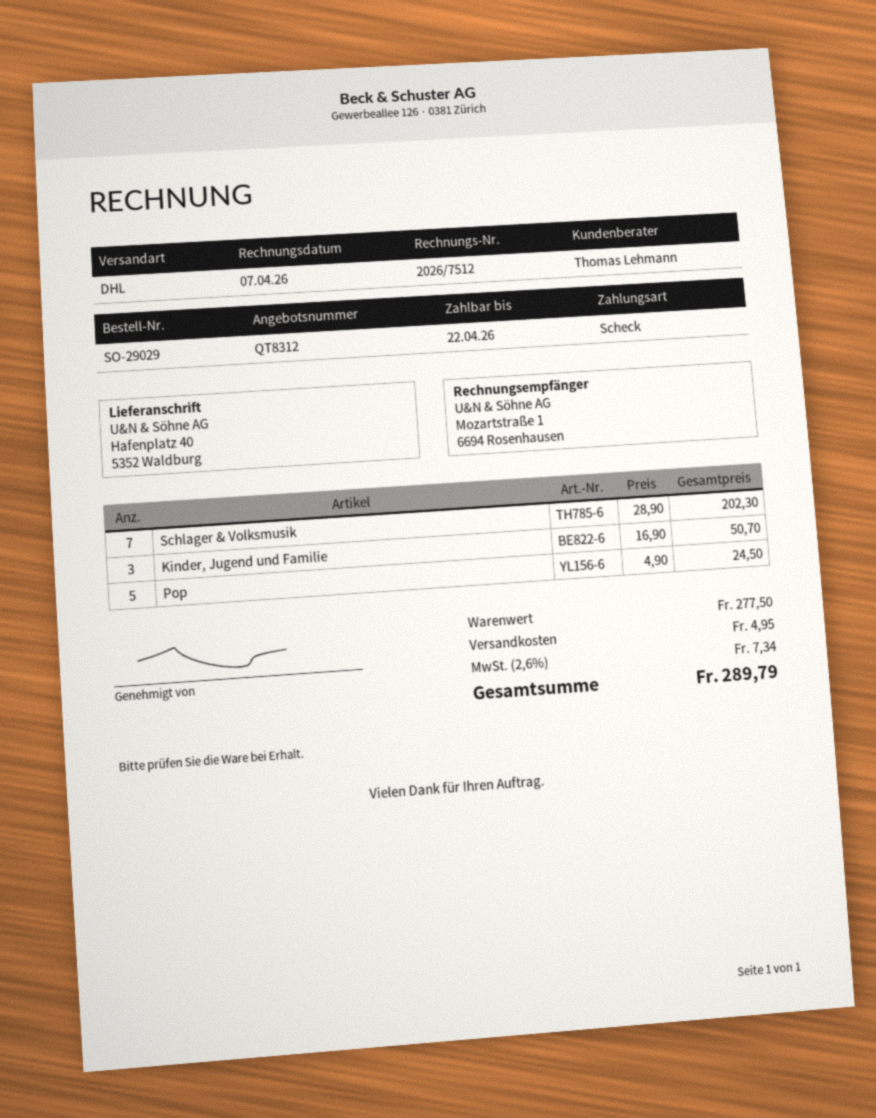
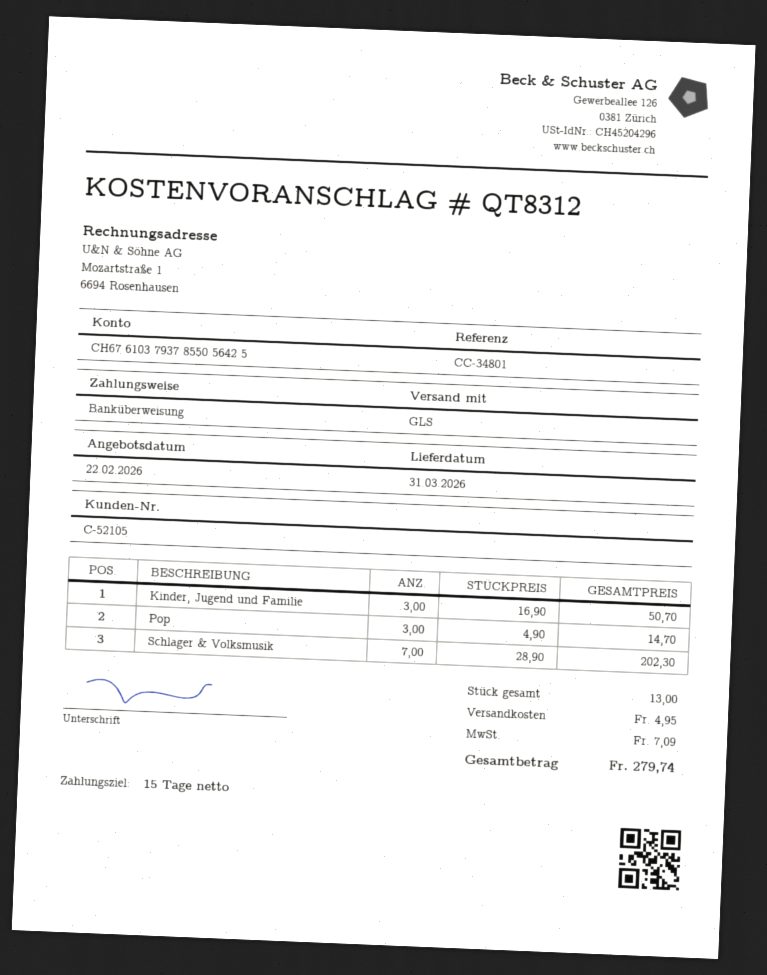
payment method: cheque -> bank transfer
shipping method: DHL -> GLS
Pop: 5 x 4.90 = 24.50 -> 3 x 4.90 = 14.70
tax: 7.34 -> 7.09
total: 289.79 -> 279.74

